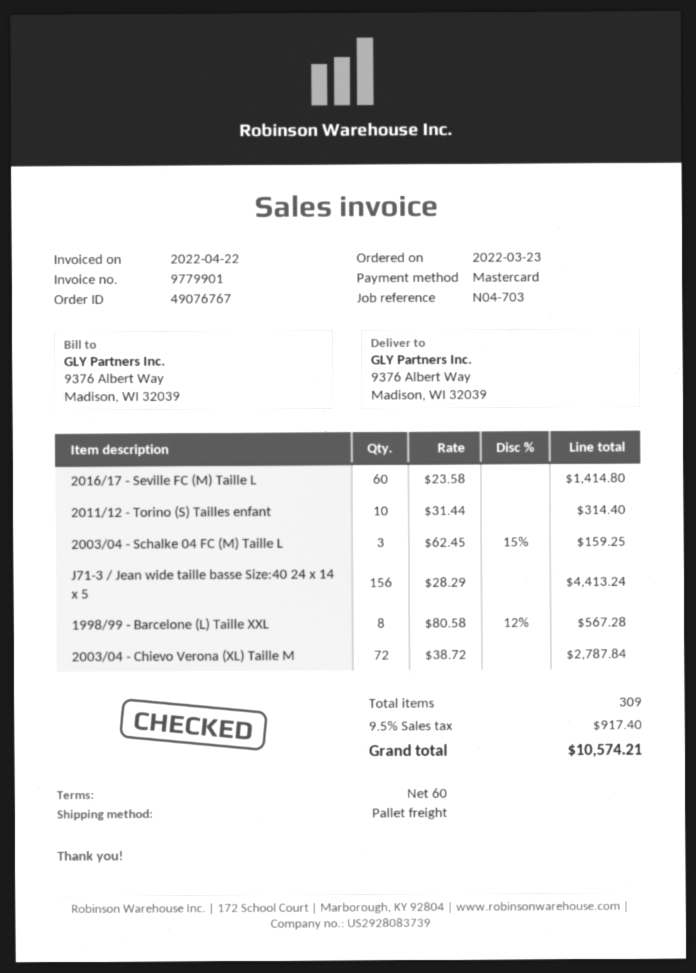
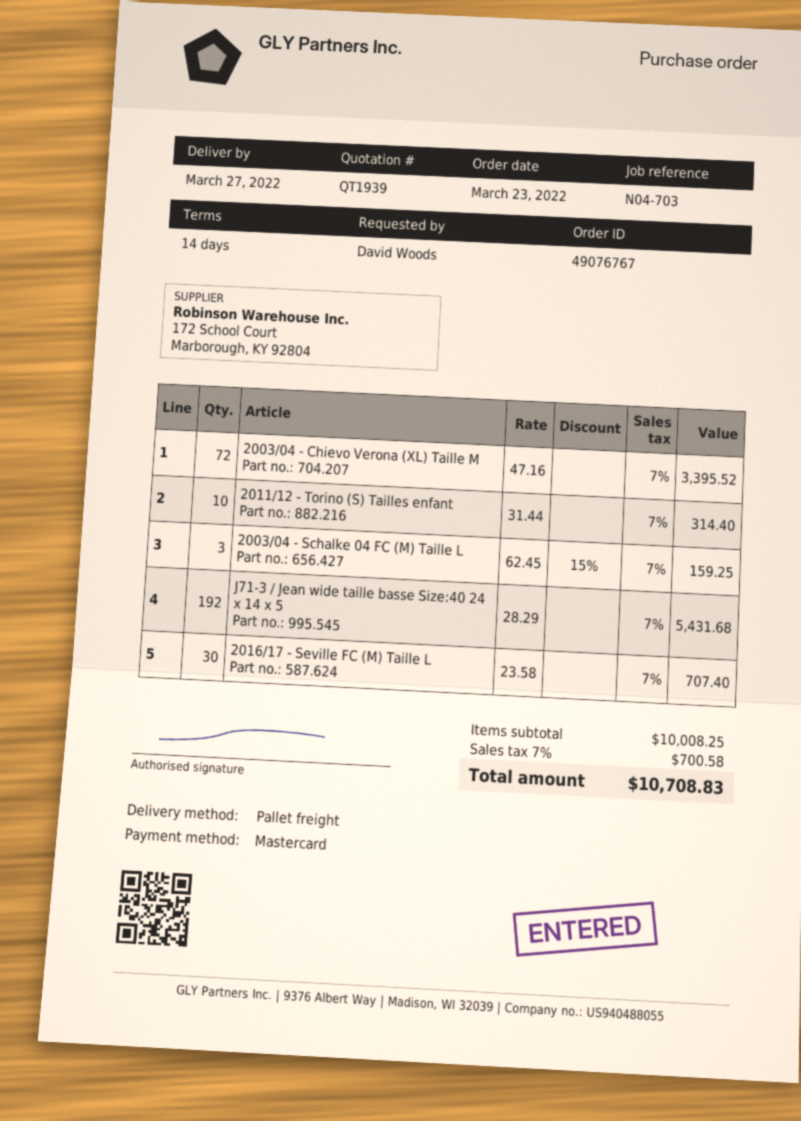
payment terms: 60 days -> 14 days
2016/17 - Seville FC (M) Taille L: 60 x 23.58 = 1414.80 -> 30 x 23.58 = 707.40
J71-3 / Jean wide taille basse Size:40 24 x 14 x 5: 156 x 28.29 = 4413.24 -> 192 x 28.29 = 5431.68
1998/99 - Barcelone (L) Taille XXL: 8 x 80.58 - 12% = 567.28 -> none
2003/04 - Chievo Verona (XL) Taille M: 72 x 38.72 = 2787.84 -> 72 x 47.16 = 3395.52
tax: 9.5% = 917.40 -> 7% = 700.58
total: 10574.21 -> 10708.83

